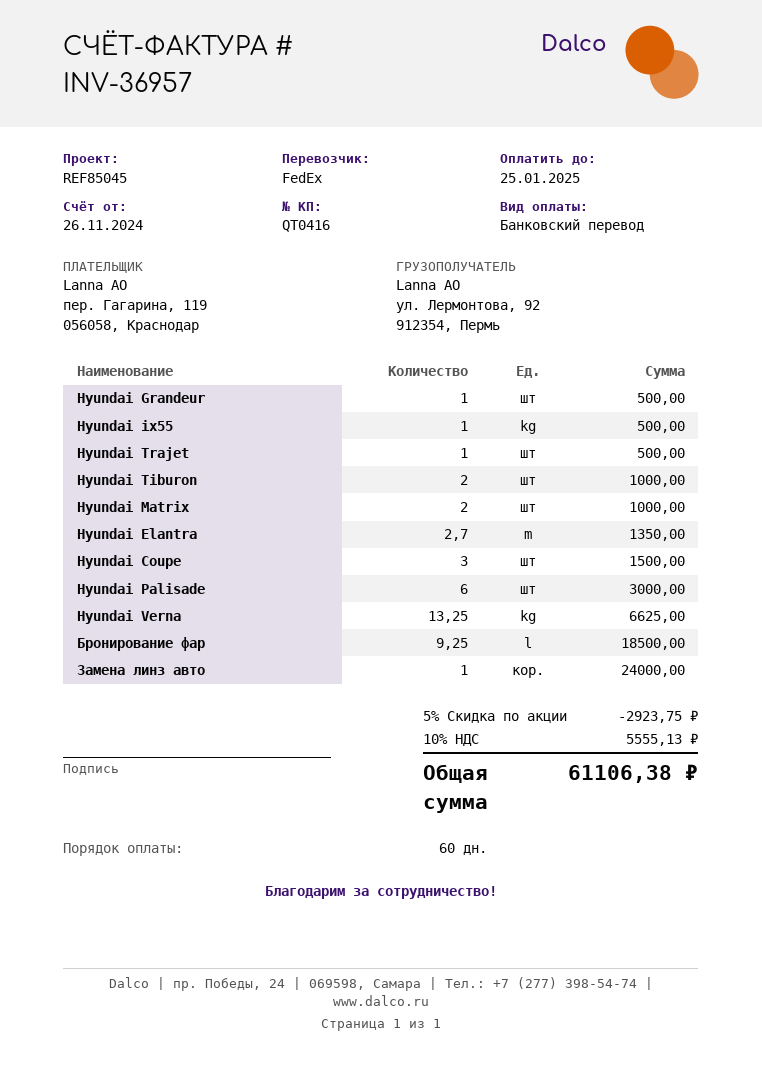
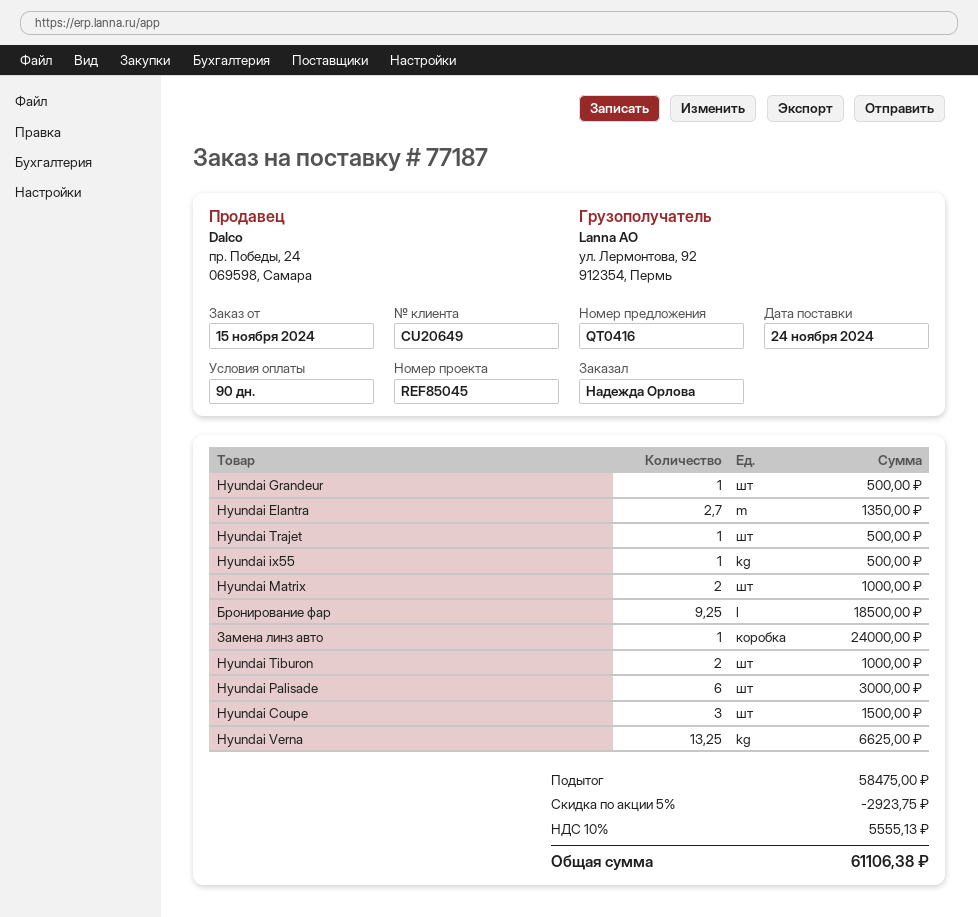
payment terms: 60 days -> 90 days

